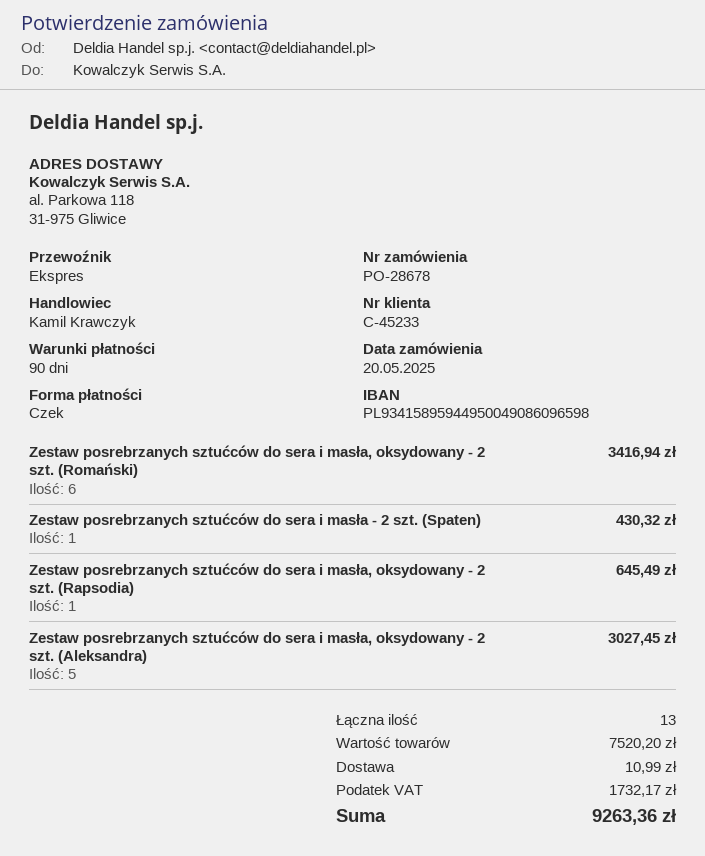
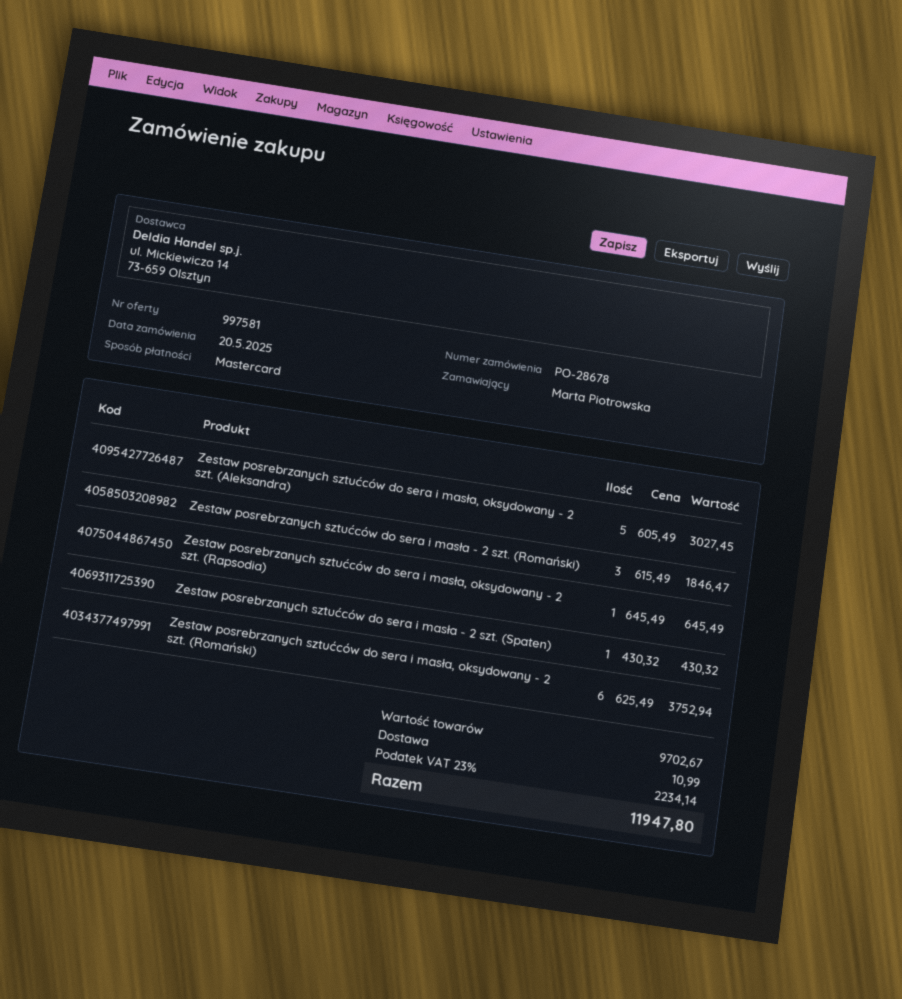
payment method: cheque -> Mastercard
Zestaw posrebrzanych sztućców do sera i masła, oksydowany - 2 szt. (Romański): 6 for 3416.94 -> 6 for 3752.94
Zestaw posrebrzanych sztućców do sera i masła - 2 szt. (Romański): none -> 3 for 1846.47
subtotal: 7520.20 -> 9702.67
tax: 1732.17 -> 2234.14
total: 9263.36 -> 11947.80

